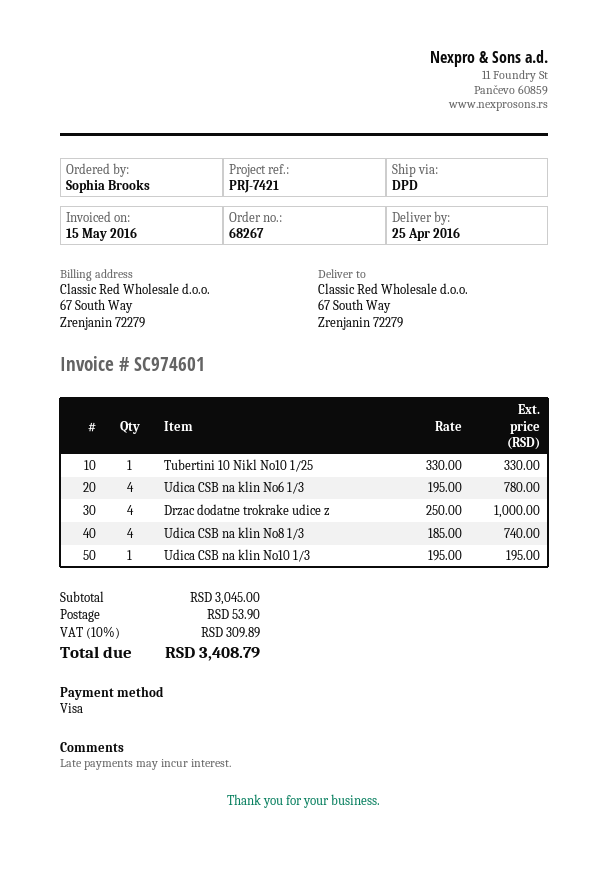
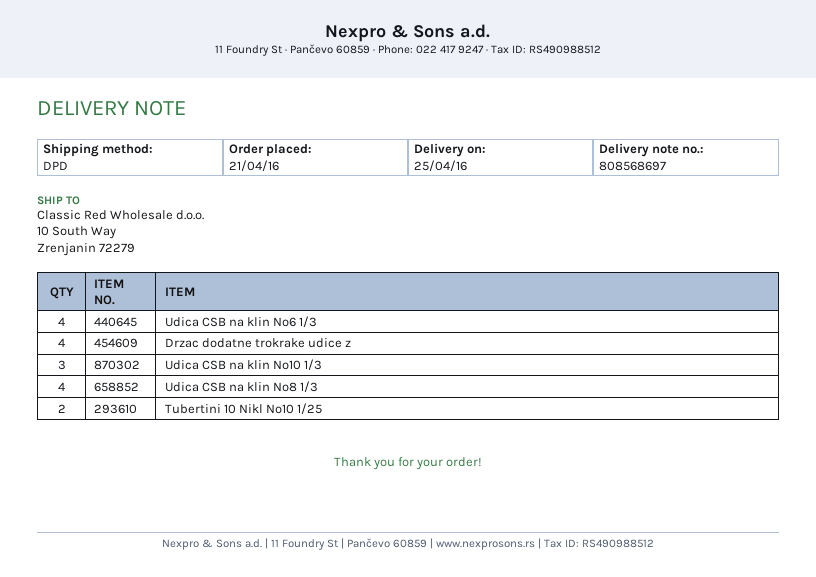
ship to: 67 South Way, Zrenjanin 72279 -> 10 South Way, Zrenjanin 72279
Tubertini 10 Nikl No10 1/25: 1 -> 2
Udica CSB na klin No10 1/3: 1 -> 3

